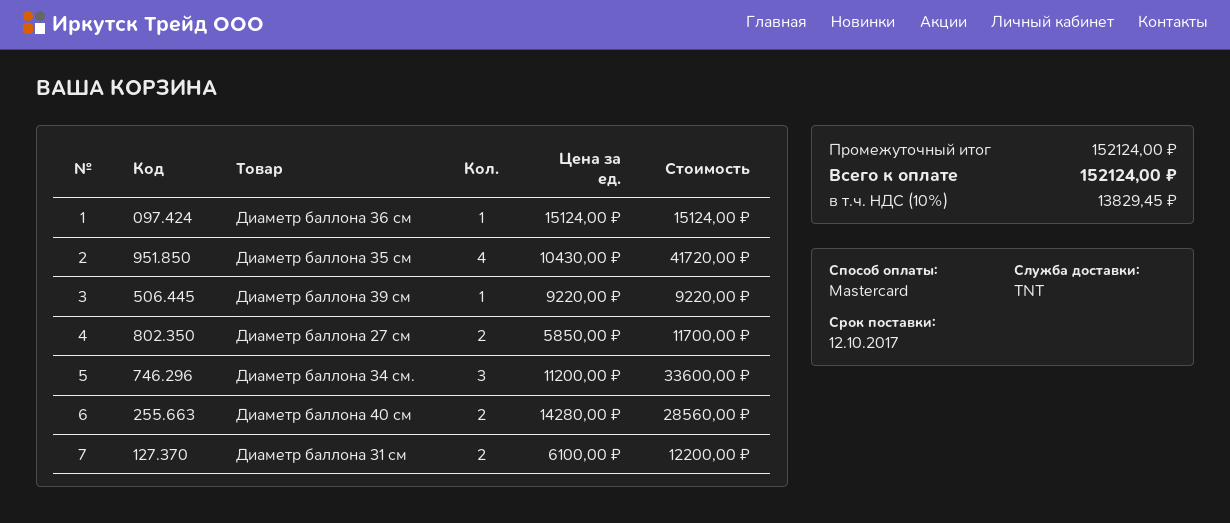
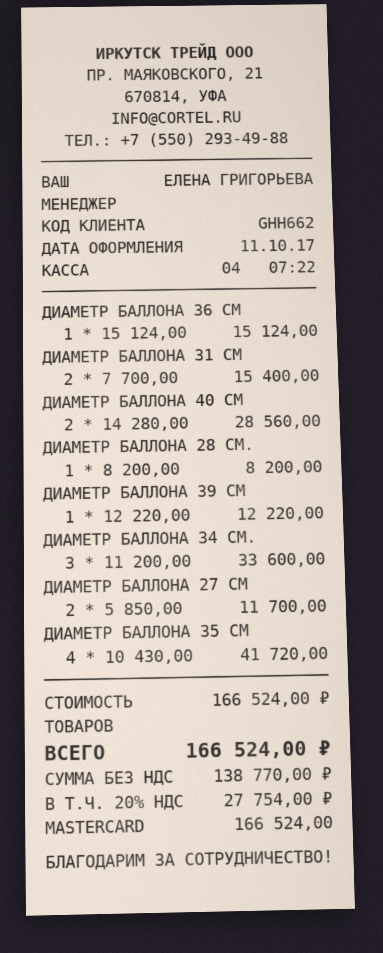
Диаметр баллона 39 см: 1 x 9220.00 = 9220.00 -> 1 x 12220.00 = 12220.00
Диаметр баллона 31 см: 2 x 6100.00 = 12200.00 -> 2 x 7700.00 = 15400.00
ДИАМЕТР БАЛЛОНА 28 СМ.: none -> 1 x 8200.00 = 8200.00
subtotal: 152124.00 -> 166524.00
tax: 10% = 13829.45 -> 20% = 27754.00
total: 152124.00 -> 166524.00

